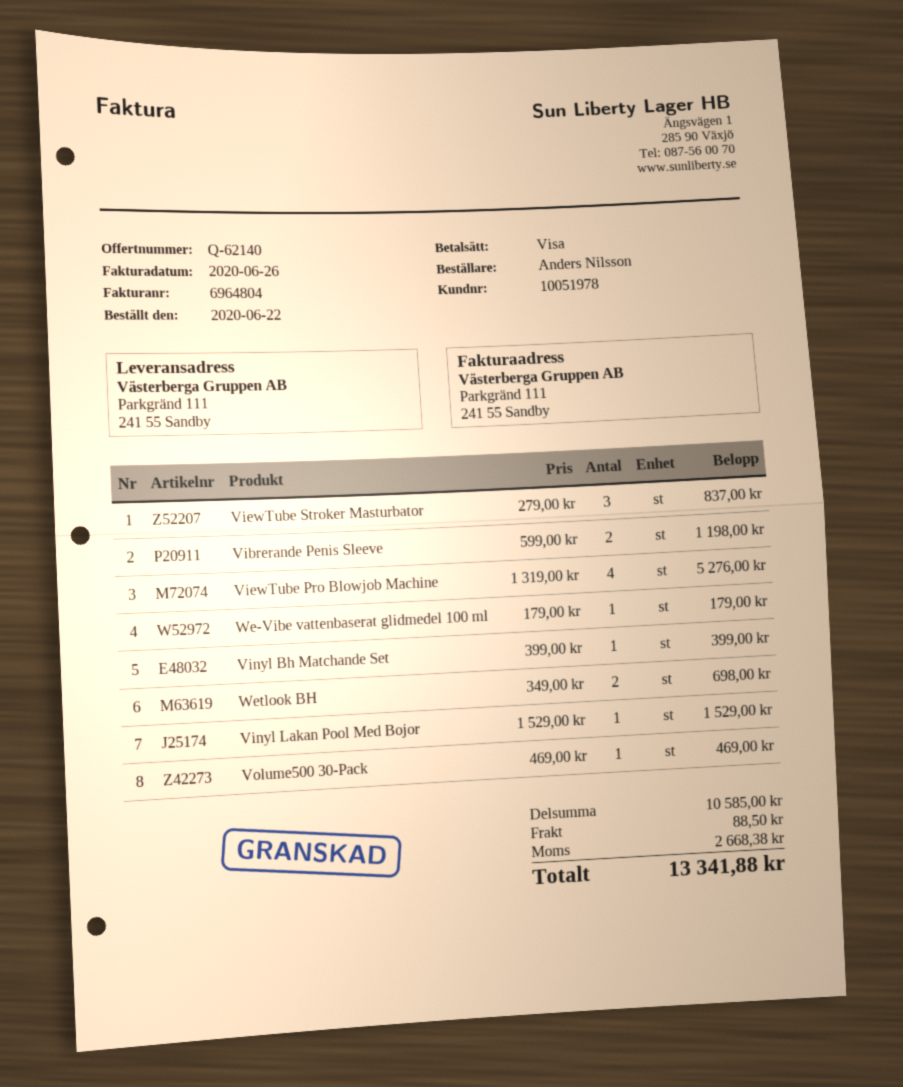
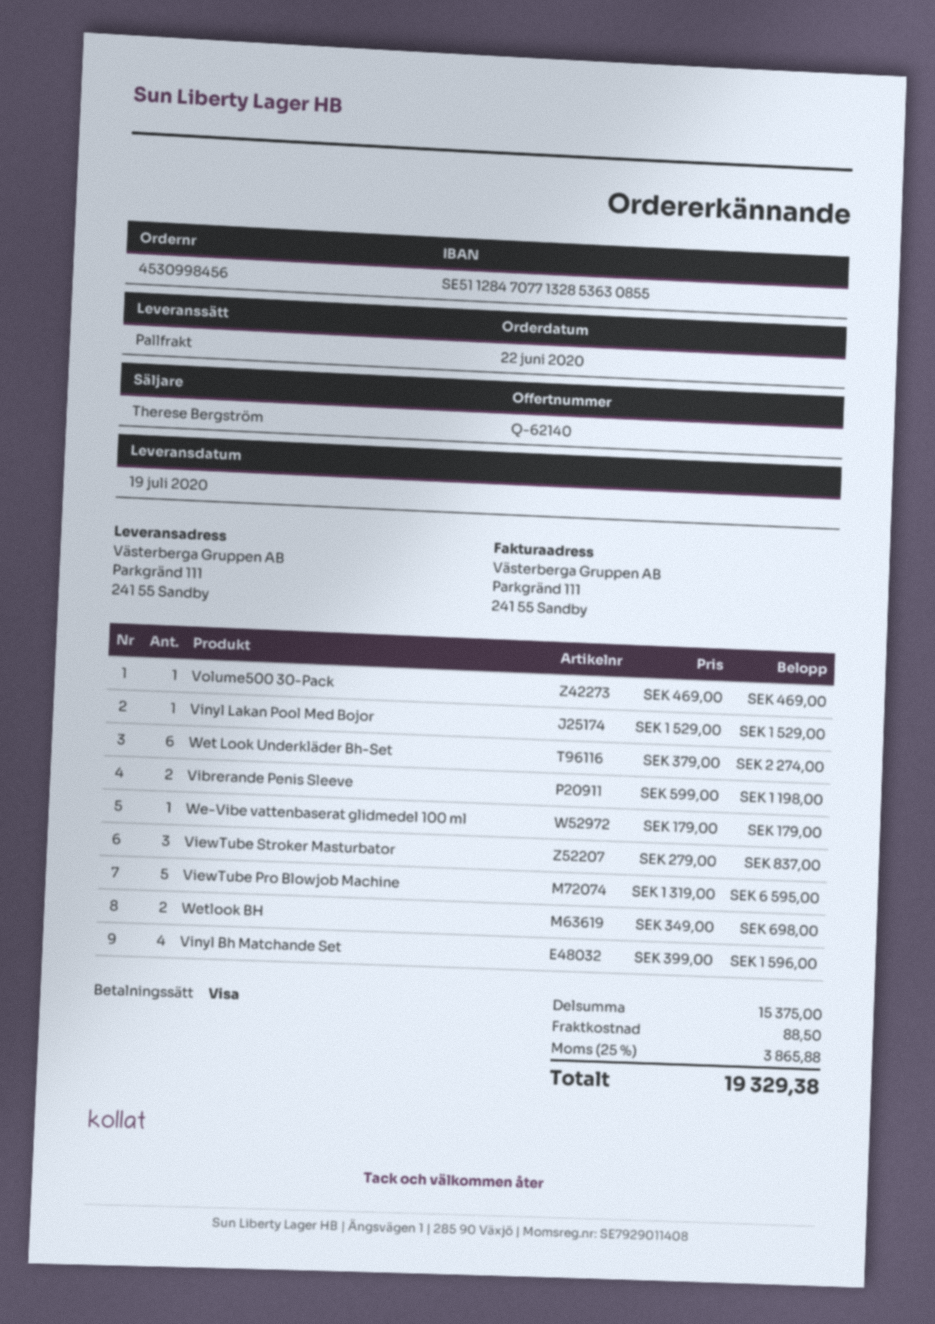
ViewTube Pro Blowjob Machine: 4 x 1319.00 = 5276.00 -> 5 x 1319.00 = 6595.00
Vinyl Bh Matchande Set: 1 x 399.00 = 399.00 -> 4 x 399.00 = 1596.00
Wet Look Underkläder Bh-Set: none -> 6 x 379.00 = 2274.00
subtotal: 10585.00 -> 15375.00
tax: 2668.38 -> 3865.88
total: 13341.88 -> 19329.38

